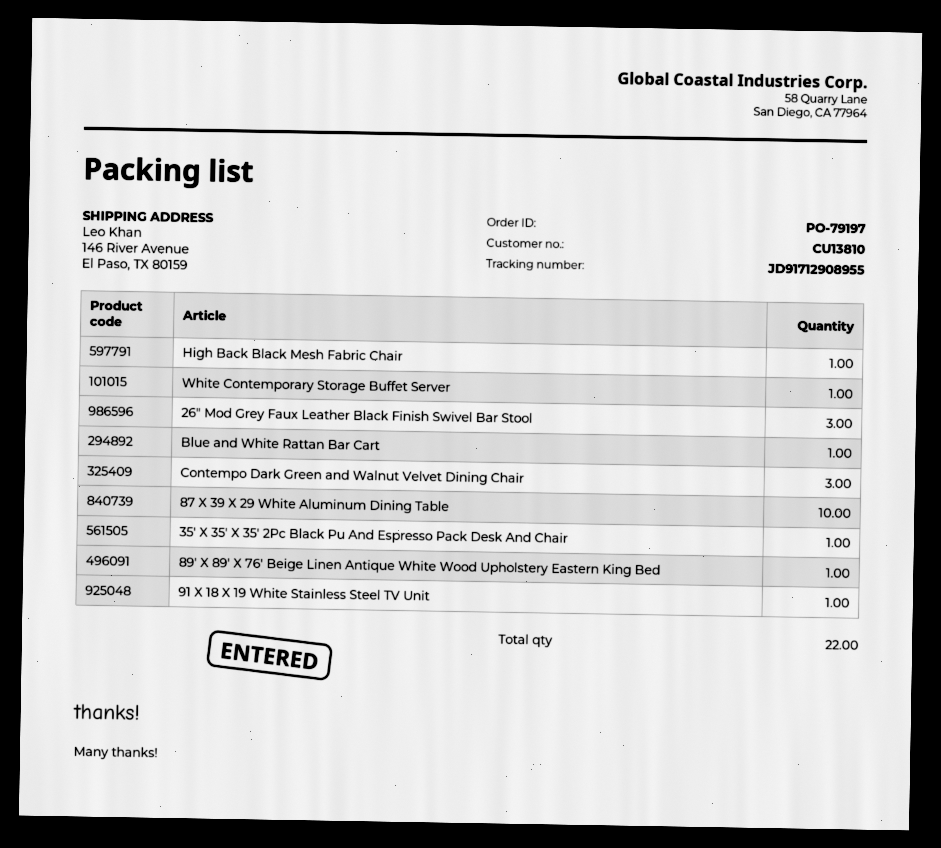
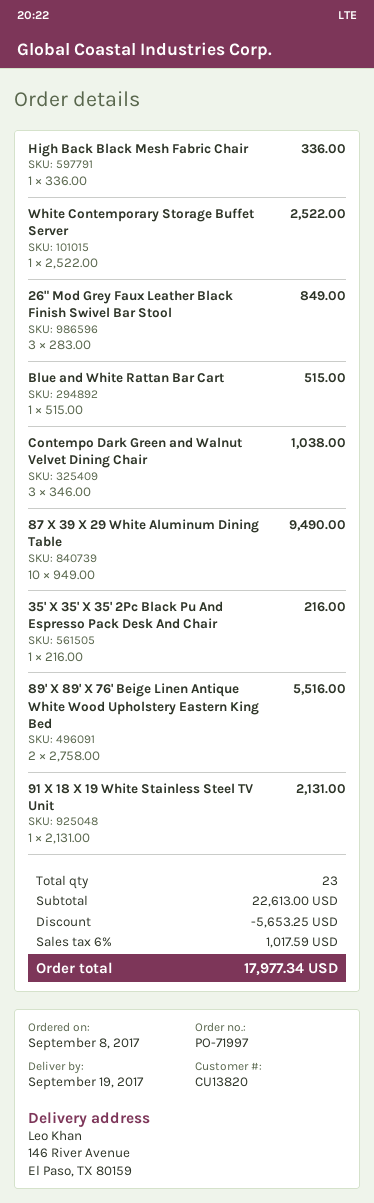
order number: PO-79197 -> PO-71997
customer number: CU13810 -> CU13820
89' X 89' X 76' Beige Linen Antique White Wood Upholstery Eastern King Bed: 1 -> 2
total quantity: 22 -> 23

